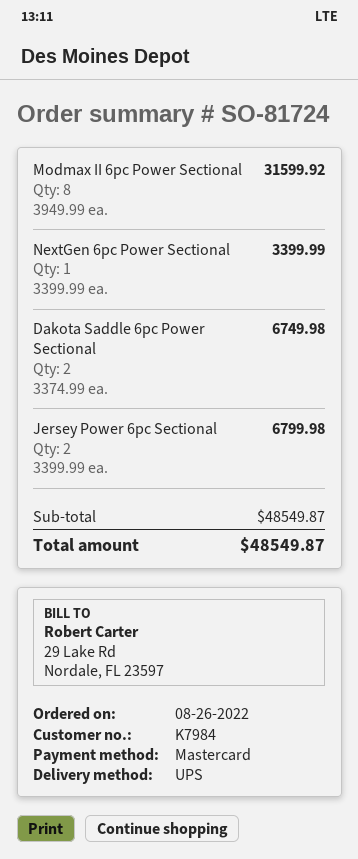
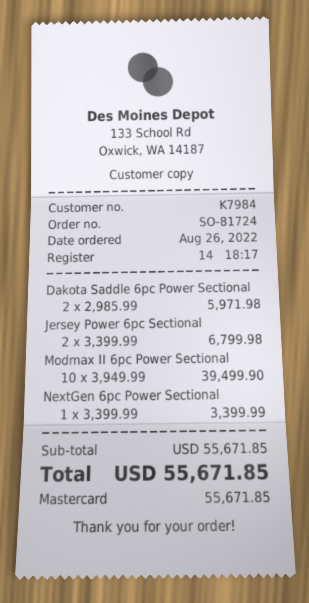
Modmax II 6pc Power Sectional: 8 x 3949.99 = 31599.92 -> 10 x 3949.99 = 39499.90
Dakota Saddle 6pc Power Sectional: 2 x 3374.99 = 6749.98 -> 2 x 2985.99 = 5971.98
subtotal: 48549.87 -> 55671.85
total: 48549.87 -> 55671.85

